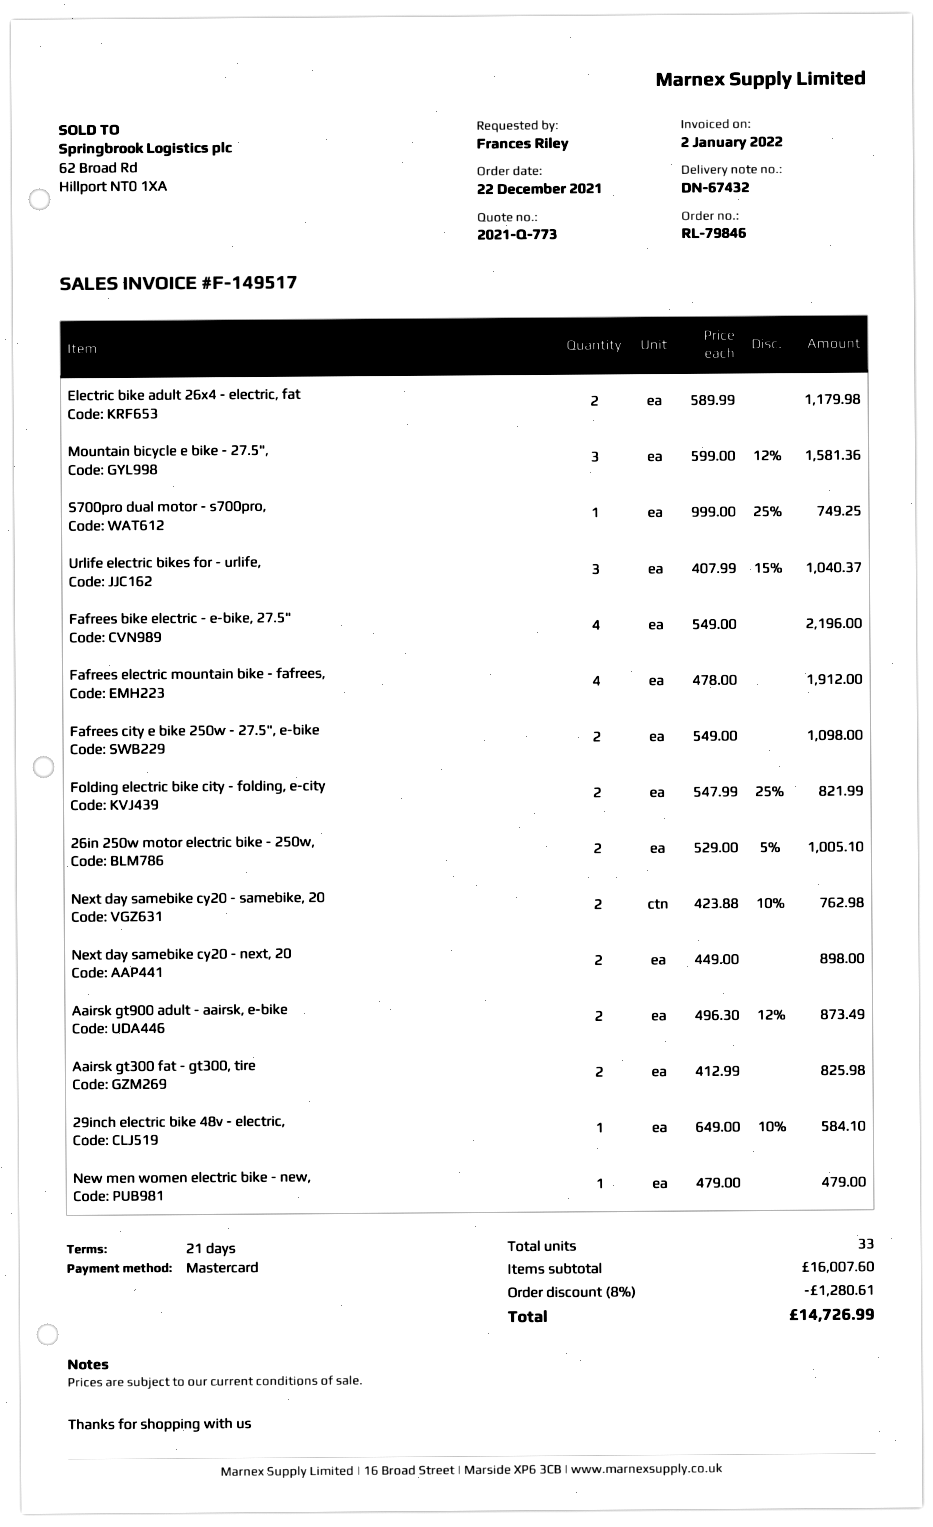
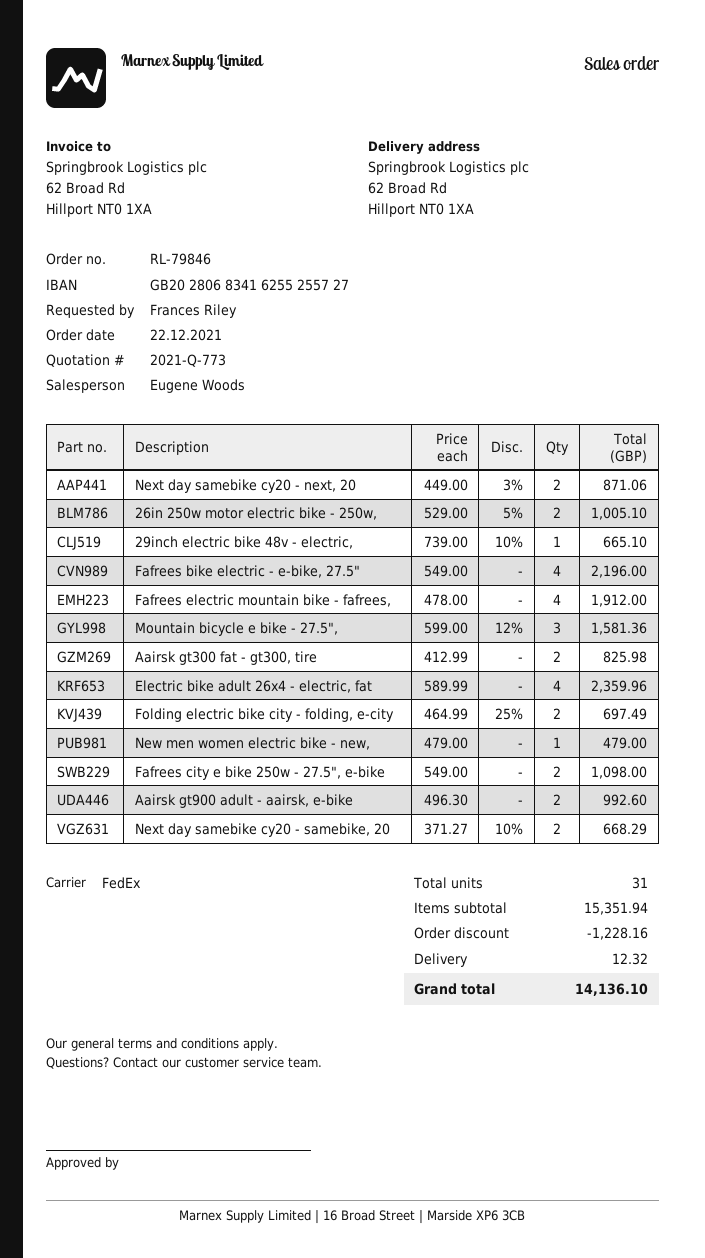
Electric bike adult 26x4 - electric, fat: 2 x 589.99 = 1179.98 -> 4 x 589.99 = 2359.96
S700pro dual motor - s700pro,: 1 x 999.00 - 25% = 749.25 -> none
Urlife electric bikes for - urlife,: 3 x 407.99 - 15% = 1040.37 -> none
Folding electric bike city - folding, e-city: 2 x 547.99 - 25% = 821.99 -> 2 x 464.99 - 25% = 697.49
Next day samebike cy20 - samebike, 20: 2 x 423.88 - 10% = 762.98 -> 2 x 371.27 - 10% = 668.29
Next day samebike cy20 - next, 20: 2 x 449.00 = 898.00 -> 2 x 449.00 - 3% = 871.06
Aairsk gt900 adult - aairsk, e-bike: 2 x 496.30 - 12% = 873.49 -> 2 x 496.30 = 992.60
29inch electric bike 48v - electric,: 1 x 649.00 - 10% = 584.10 -> 1 x 739.00 - 10% = 665.10
total quantity: 33 -> 31
subtotal: 16007.60 -> 15351.94
discount: 1280.61 -> 1228.16
shipping: none -> 12.32
total: 14726.99 -> 14136.10

